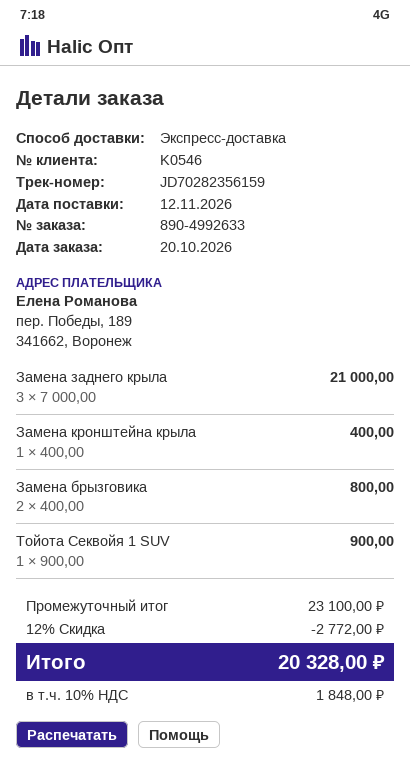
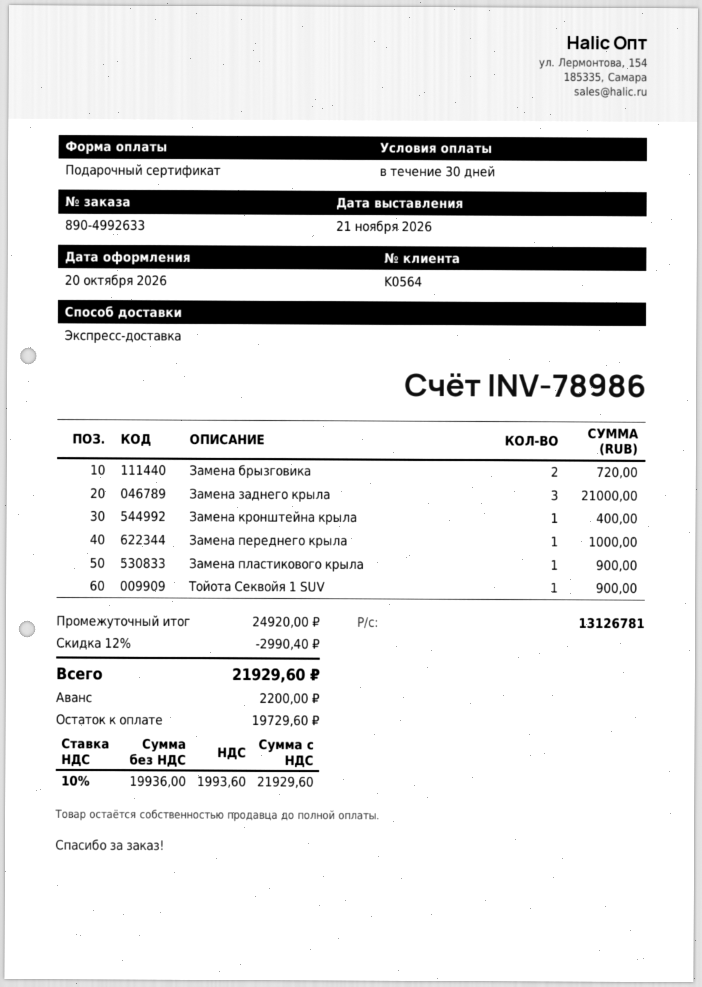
customer number: K0546 -> K0564
Замена брызговика: 2 for 800.00 -> 2 for 720.00
Замена переднего крыла: none -> 1 for 1000.00
Замена пластикового крыла: none -> 1 for 900.00
subtotal: 23100.00 -> 24920.00
discount: 12% = 2772.00 -> 12% = 2990.40
tax: 10% = 1848.00 -> 10% = 1993.60
total: 20328.00 -> 21929.60

